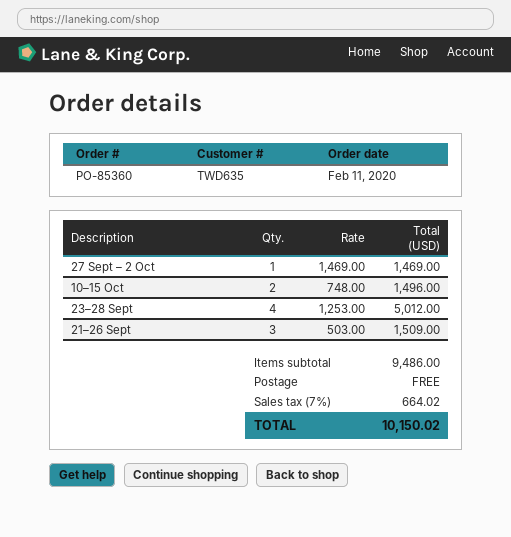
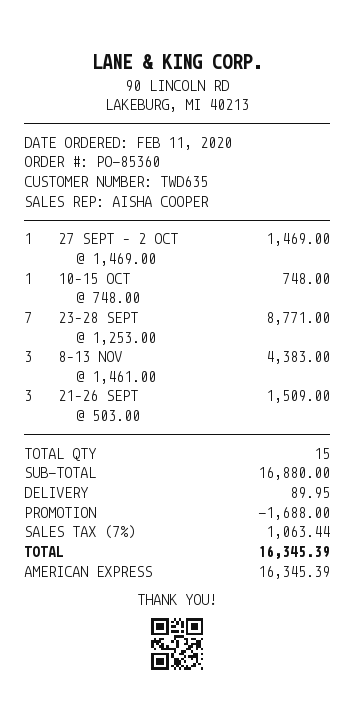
10–15 Oct: 2 x 748.00 = 1496.00 -> 1 x 748.00 = 748.00
23–28 Sept: 4 x 1253.00 = 5012.00 -> 7 x 1253.00 = 8771.00
8–13 NOV: none -> 3 x 1461.00 = 4383.00
subtotal: 9486.00 -> 16880.00
discount: none -> 1688.00
shipping: 0.00 -> 89.95
tax: 7% = 664.02 -> 7% = 1063.44
total: 10150.02 -> 16345.39

